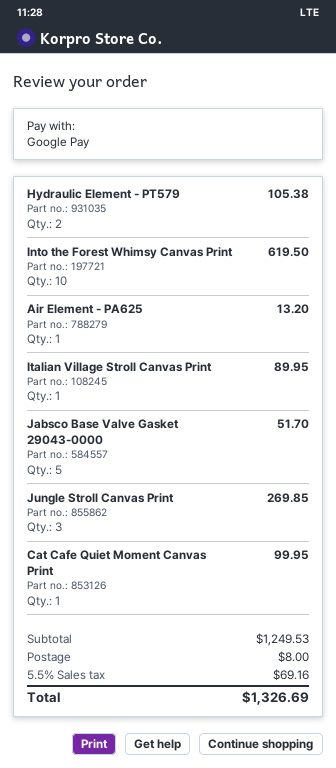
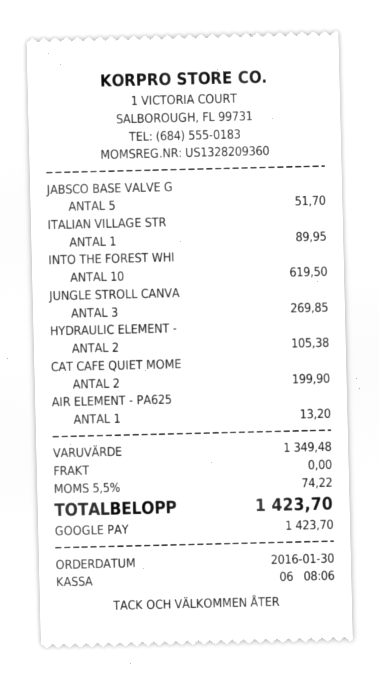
Cat Cafe Quiet Moment Canvas Print: 1 for 99.95 -> 2 for 199.90
subtotal: 1249.53 -> 1349.48
shipping: 8.00 -> 0.00
tax: 5.5% = 69.16 -> 5.5% = 74.22
total: 1326.69 -> 1423.70

